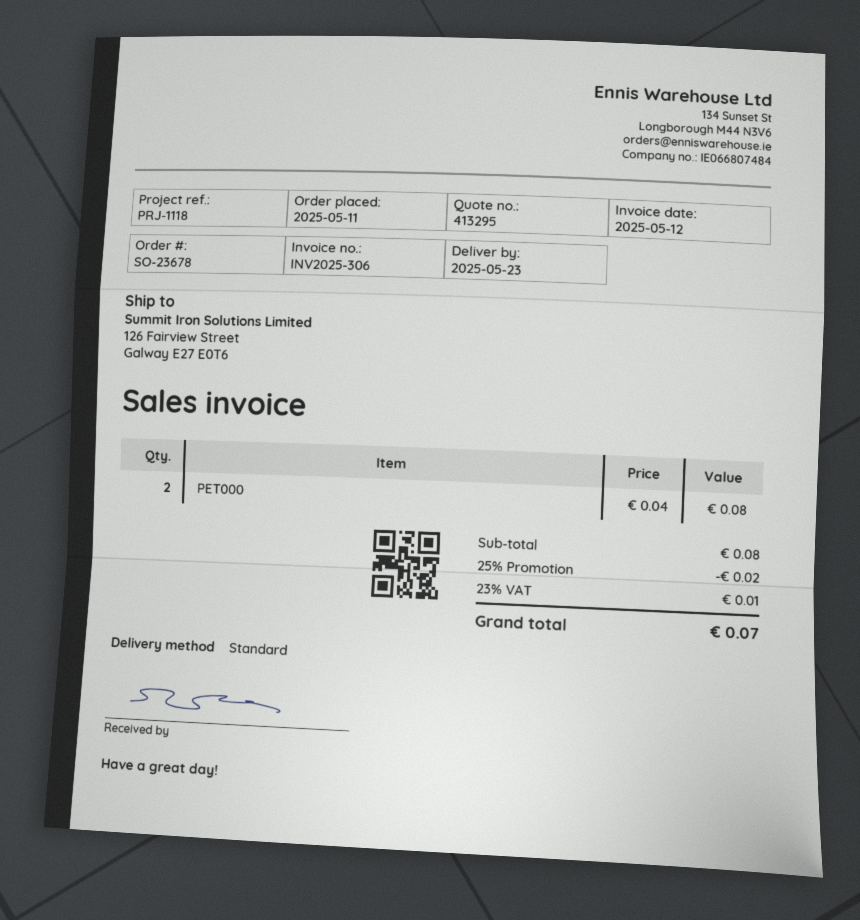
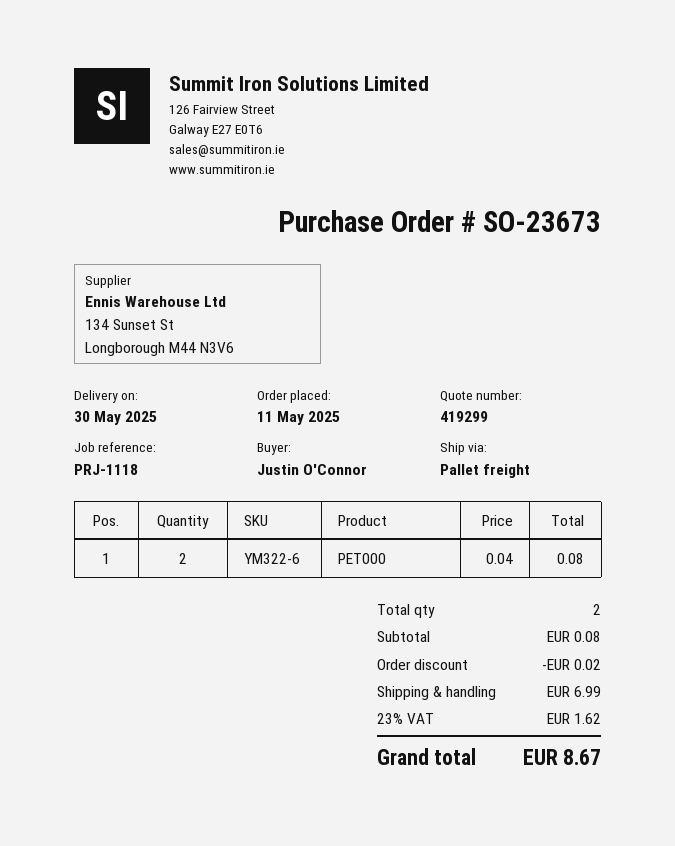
quote number: 413295 -> 419299
order number: SO-23678 -> SO-23673
delivery date: 2025-05-23 -> 2025-05-30
shipping method: standard -> pallet freight
shipping: none -> 6.99
tax: 23% = 0.01 -> 23% = 1.62
total: 0.07 -> 8.67

